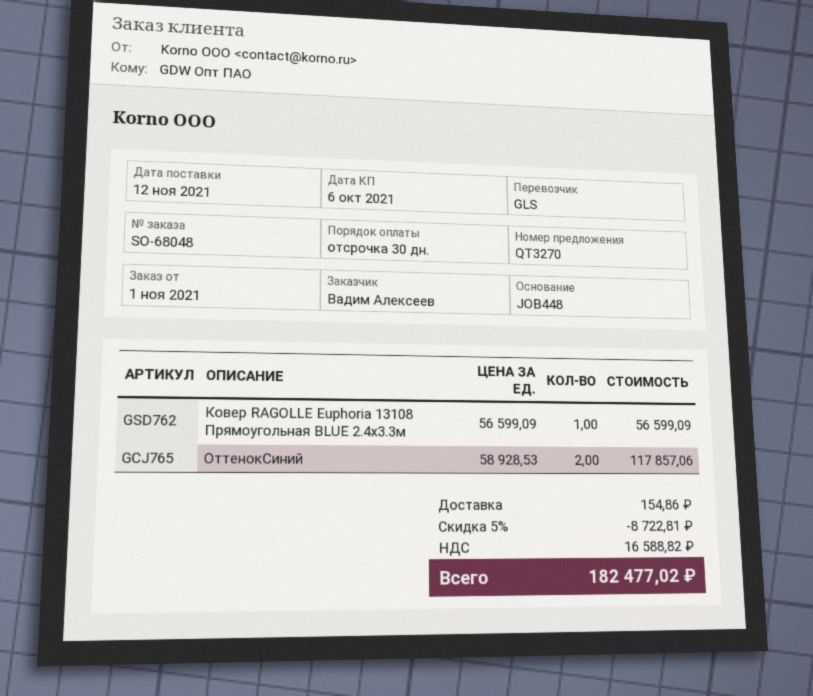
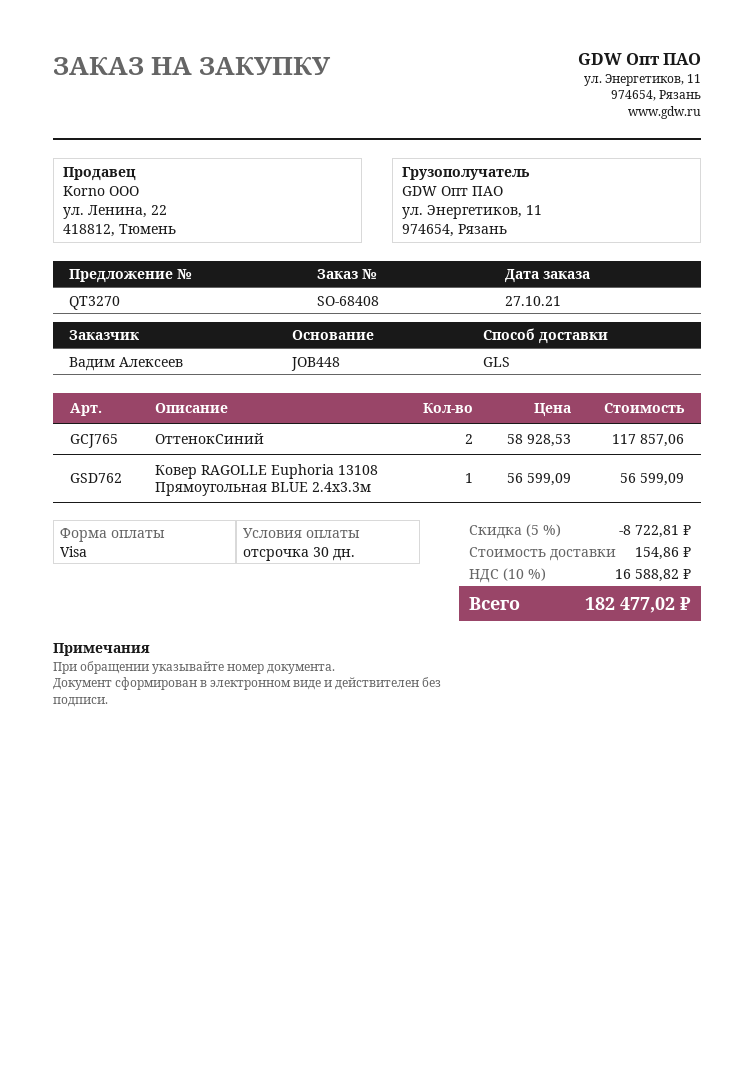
order number: SO-68048 -> SO-68408
order date: 2021-11-01 -> 2021-10-27

